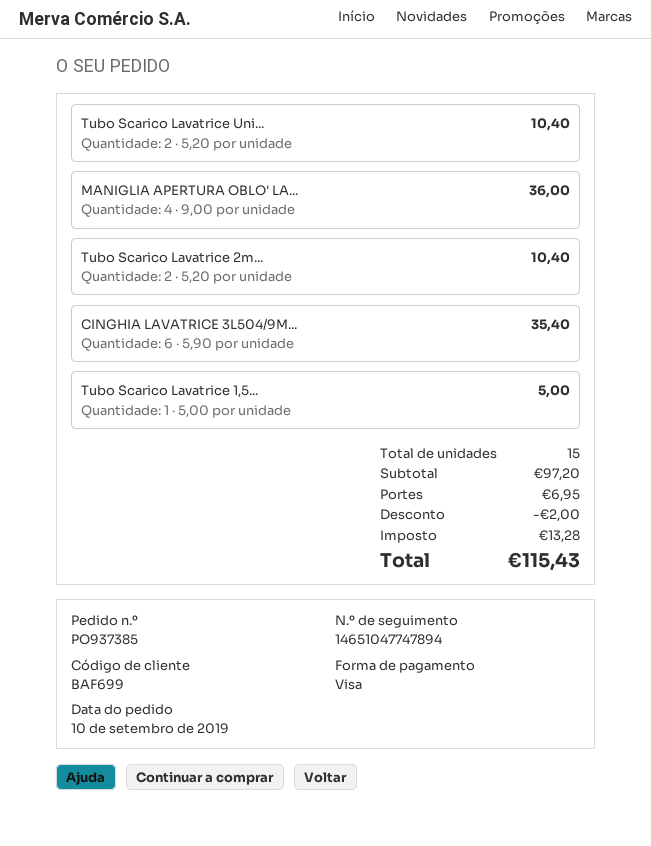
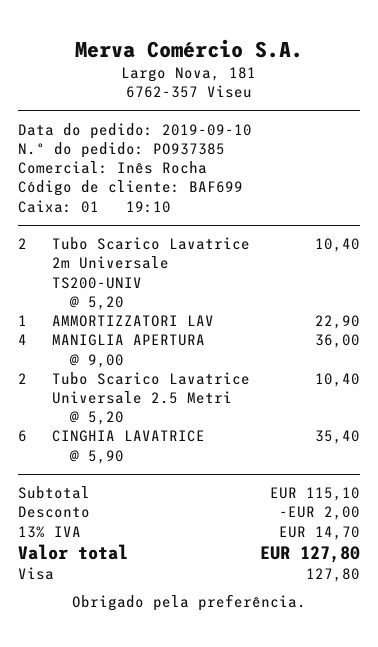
Tubo Scarico Lavatrice 1,5...: 1 x 5.00 = 5.00 -> none
AMMORTIZZATORI LAV: none -> 1 x 22.90 = 22.90
subtotal: 97.20 -> 115.10
shipping: 6.95 -> none
tax: 13.28 -> 14.70
total: 115.43 -> 127.80

